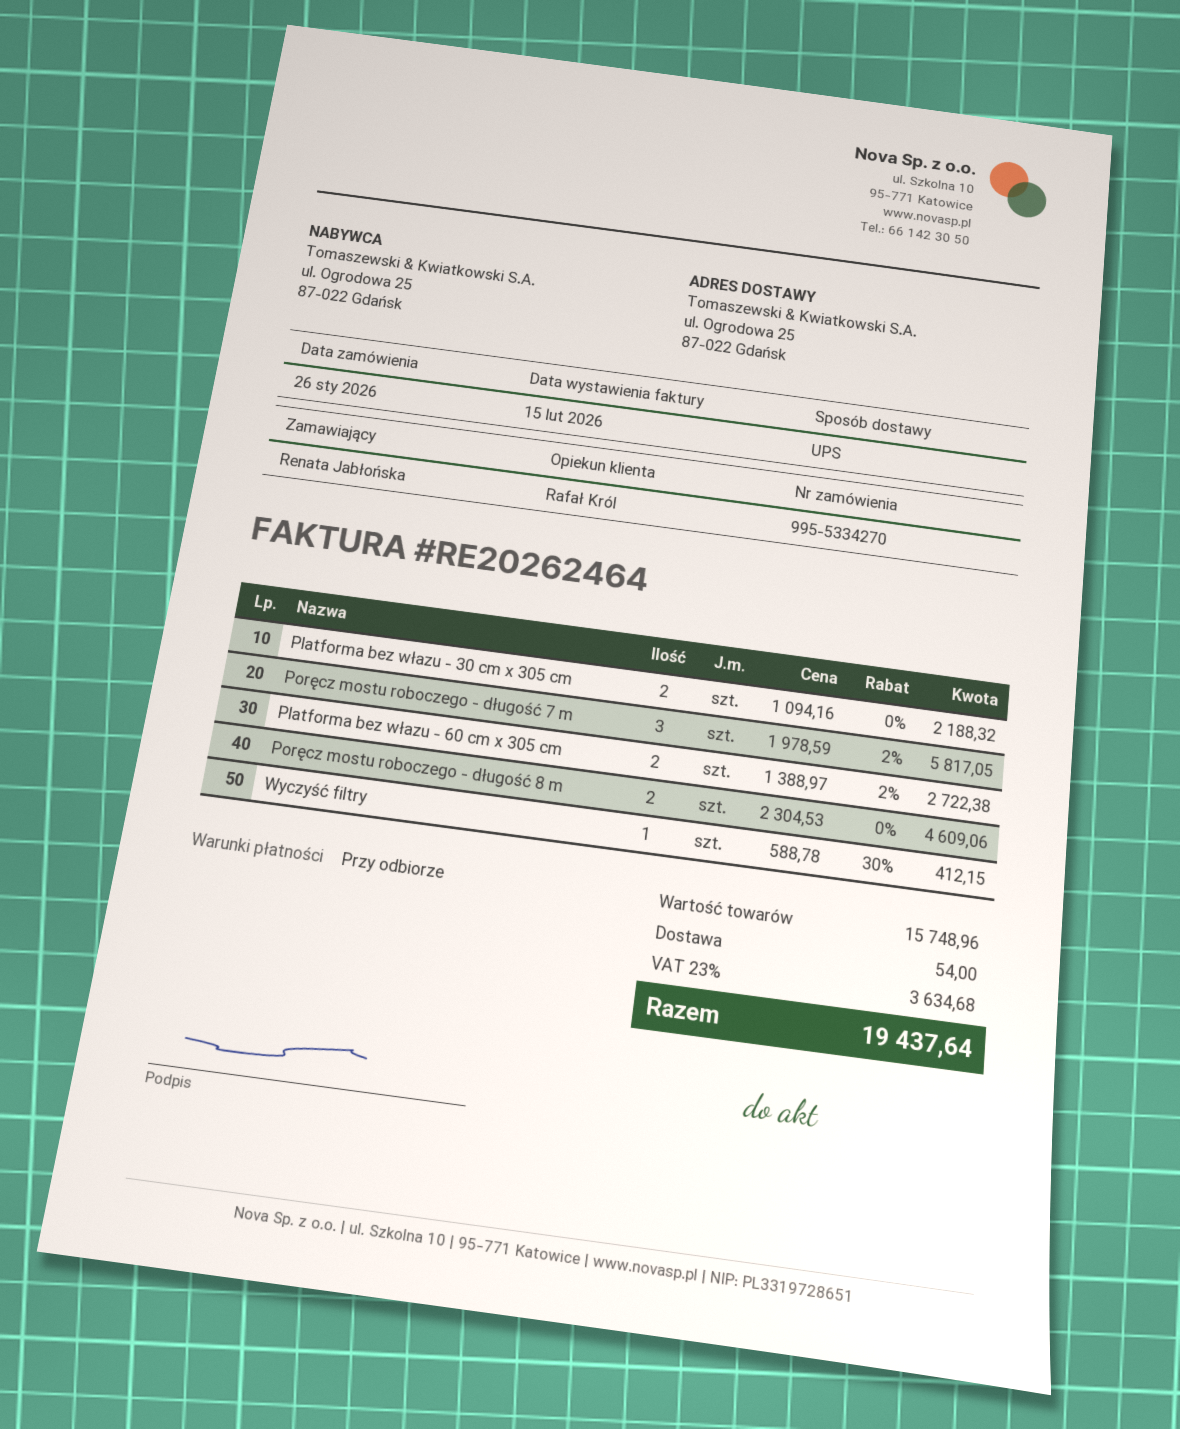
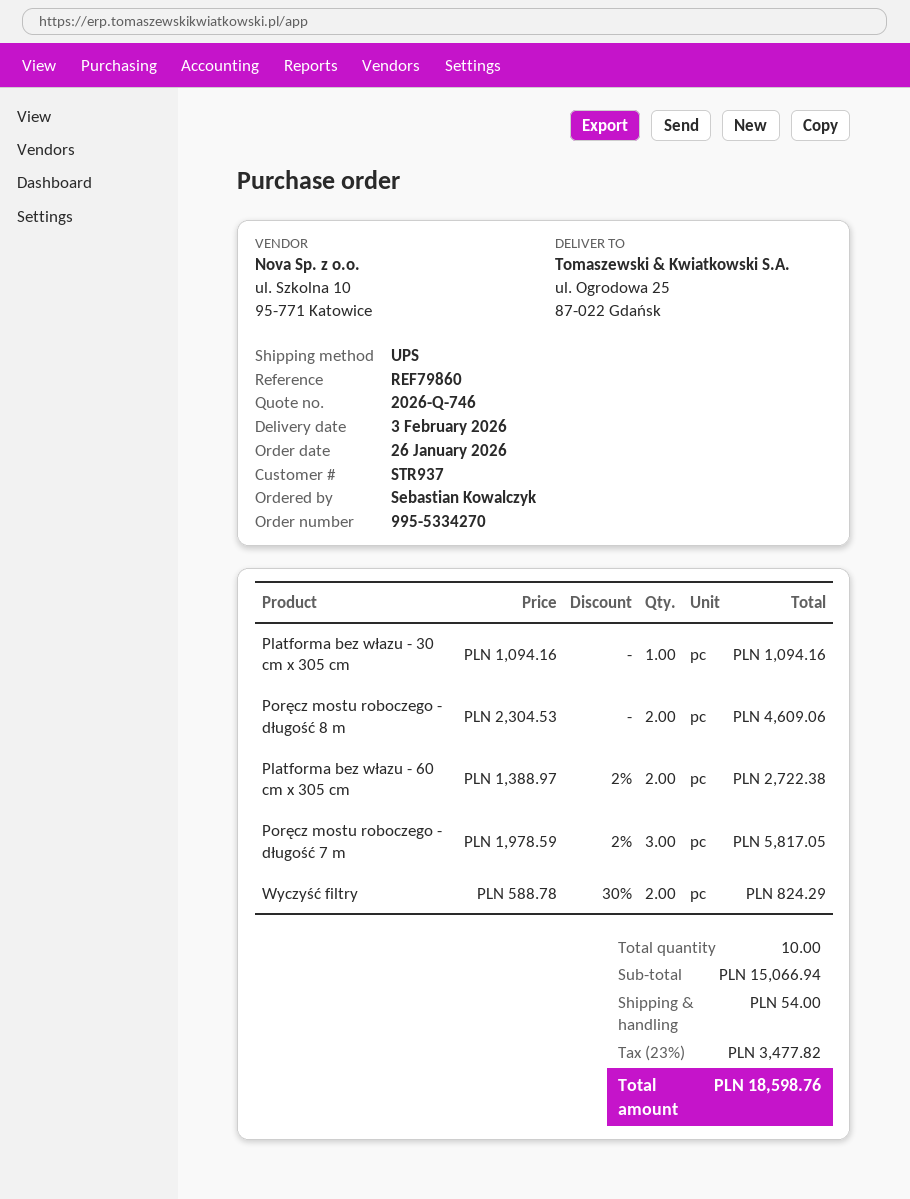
ordered by: Renata Jabłońska -> Sebastian Kowalczyk
Platforma bez włazu - 30 cm x 305 cm: 2 x 1094.16 = 2188.32 -> 1 x 1094.16 = 1094.16
Wyczyść filtry: 1 x 588.78 - 30% = 412.15 -> 2 x 588.78 - 30% = 824.29
subtotal: 15748.96 -> 15066.94
tax: 23% = 3634.68 -> 23% = 3477.82
total: 19437.64 -> 18598.76

